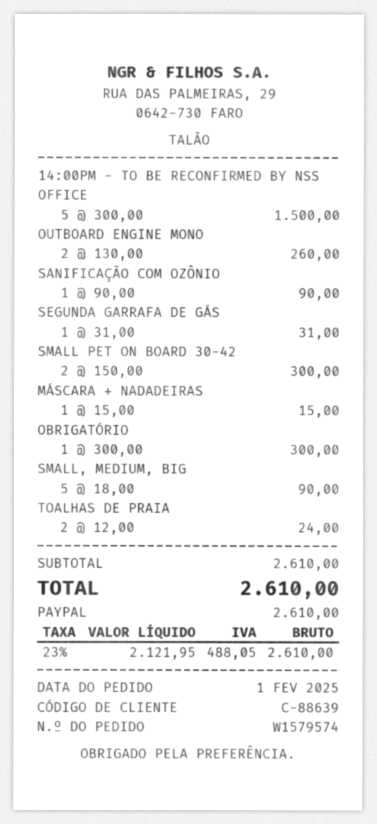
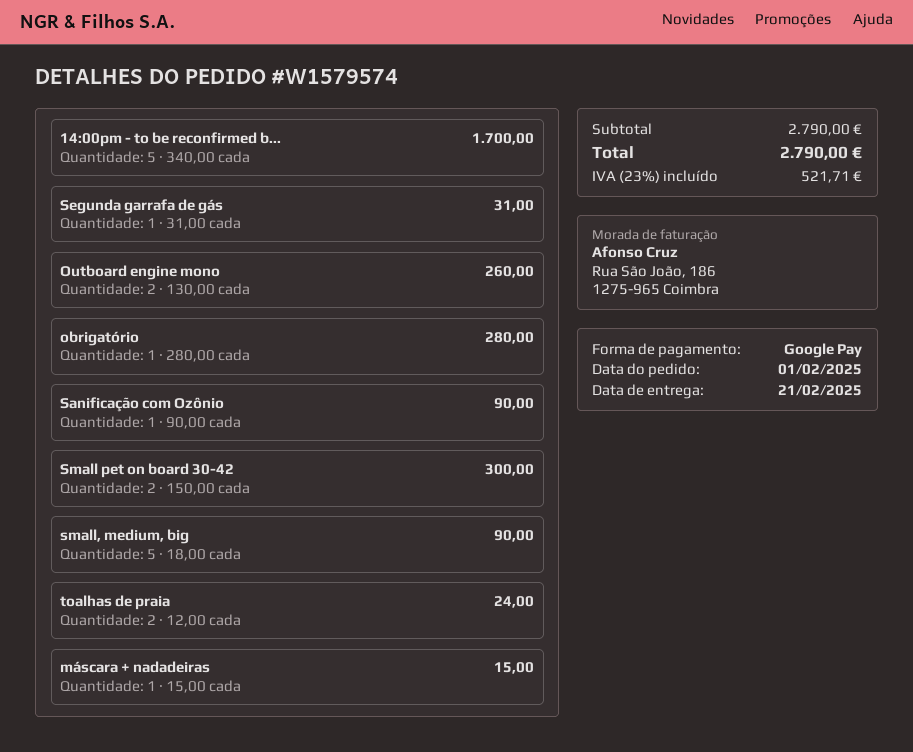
payment method: PayPal -> Google Pay
14:00PM - TO BE RECONFIRMED BY NSS OFFICE: 5 x 300.00 = 1500.00 -> 5 x 340.00 = 1700.00
OBRIGATÓRIO: 1 x 300.00 = 300.00 -> 1 x 280.00 = 280.00
subtotal: 2610.00 -> 2790.00
tax: 23% = 488.05 -> 23% = 521.71
total: 2610.00 -> 2790.00

